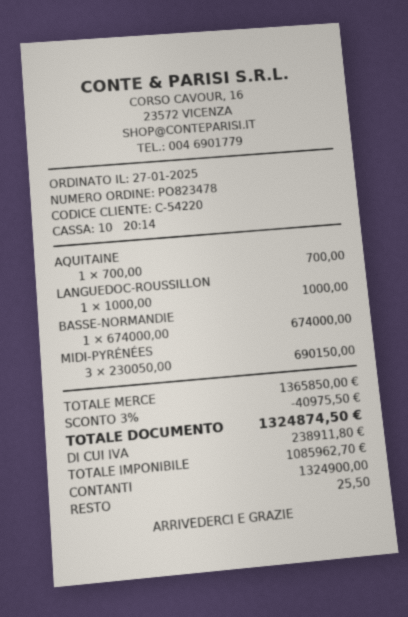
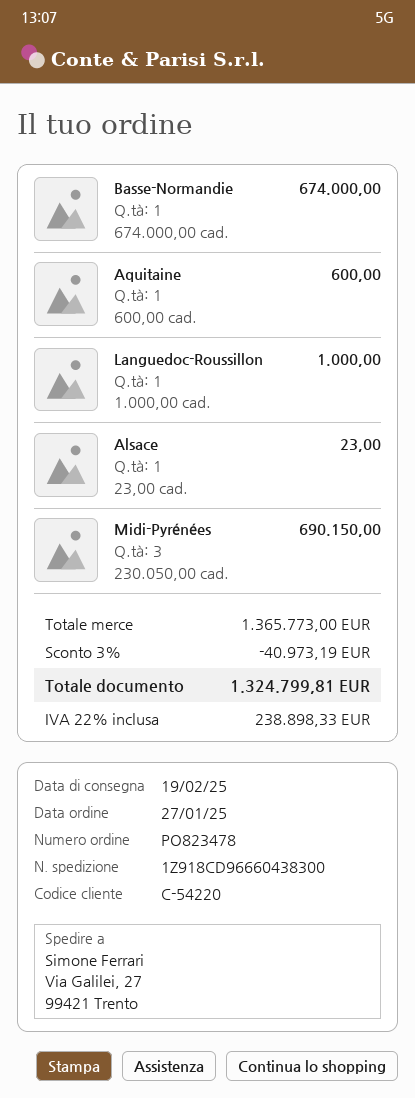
AQUITAINE: 1 x 700.00 = 700.00 -> 1 x 600.00 = 600.00
Alsace: none -> 1 x 23.00 = 23.00
subtotal: 1365850.00 -> 1365773.00
discount: 3% = 40975.50 -> 3% = 40973.19
tax: 238911.80 -> 238898.33
total: 1324874.50 -> 1324799.81

